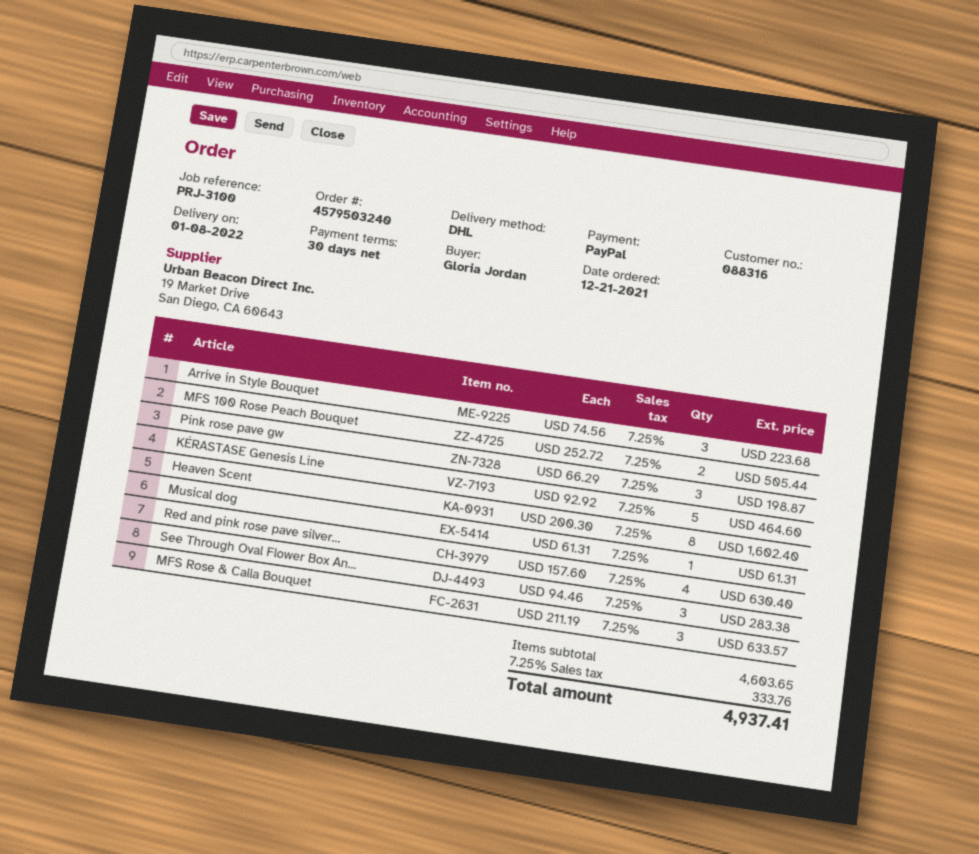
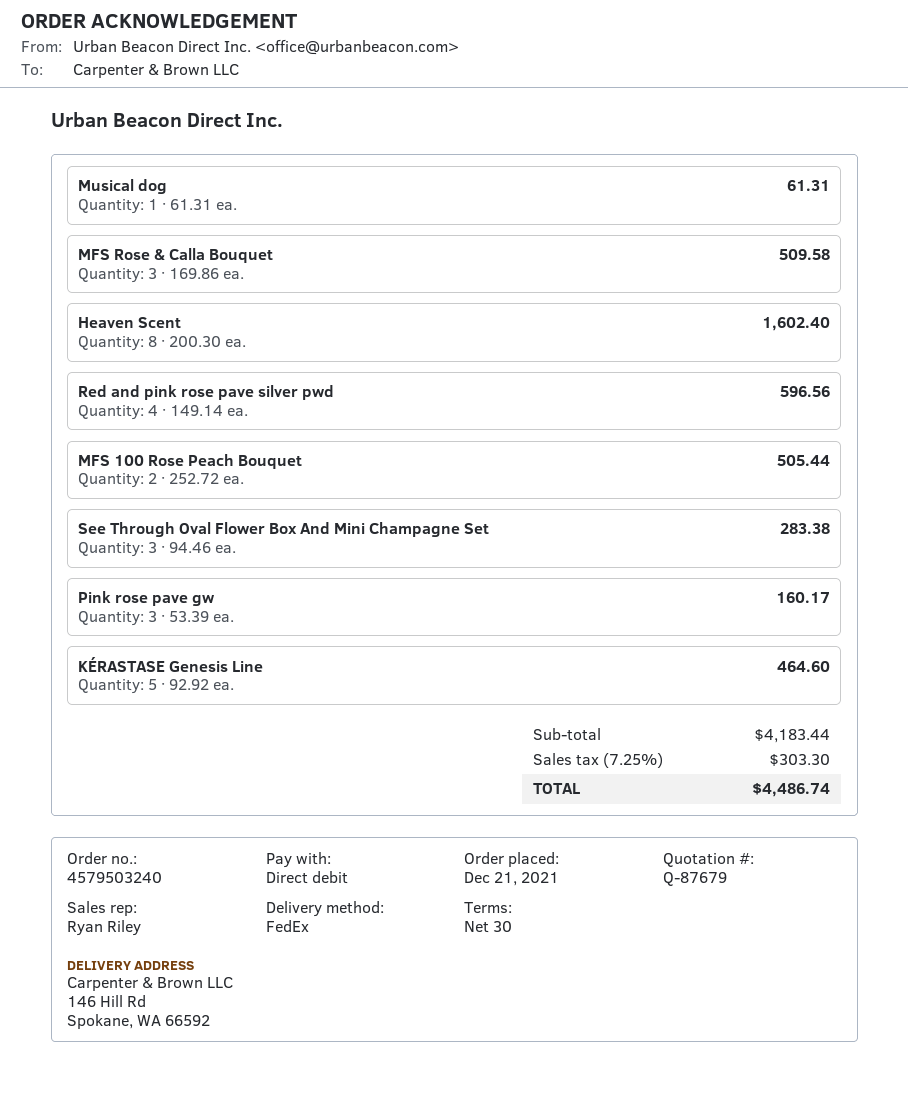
payment method: PayPal -> direct debit
shipping method: DHL -> FedEx
Arrive in Style Bouquet: 3 x 74.56 = 223.68 -> none
Pink rose pave gw: 3 x 66.29 = 198.87 -> 3 x 53.39 = 160.17
Red and pink rose pave silver...: 4 x 157.60 = 630.40 -> 4 x 149.14 = 596.56
MFS Rose & Calla Bouquet: 3 x 211.19 = 633.57 -> 3 x 169.86 = 509.58
subtotal: 4603.65 -> 4183.44
tax: 7.25% = 333.76 -> 7.25% = 303.30
total: 4937.41 -> 4486.74

